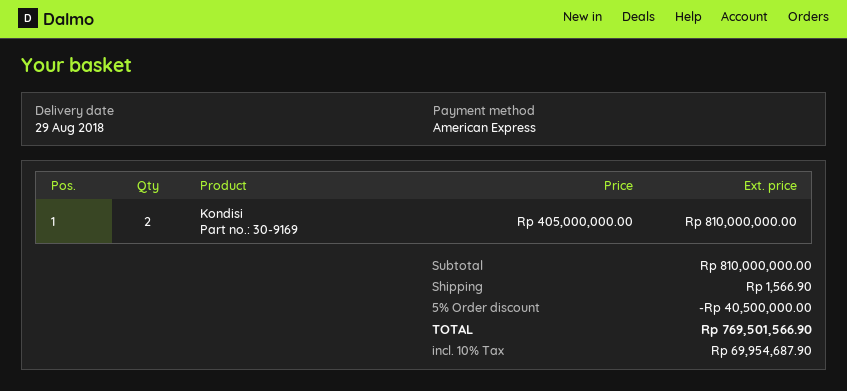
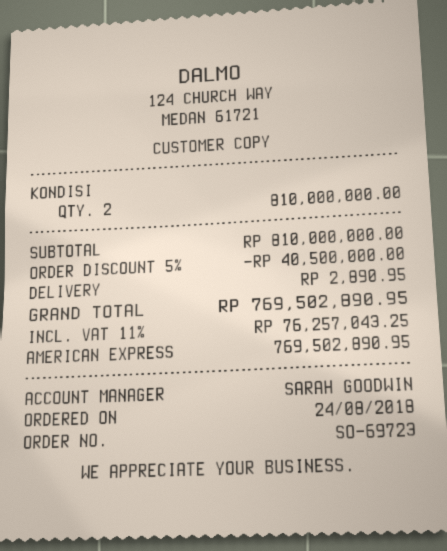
shipping: 1566.90 -> 2890.95
tax: 10% = 69954687.90 -> 11% = 76257043.25
total: 769501566.90 -> 769502890.95

